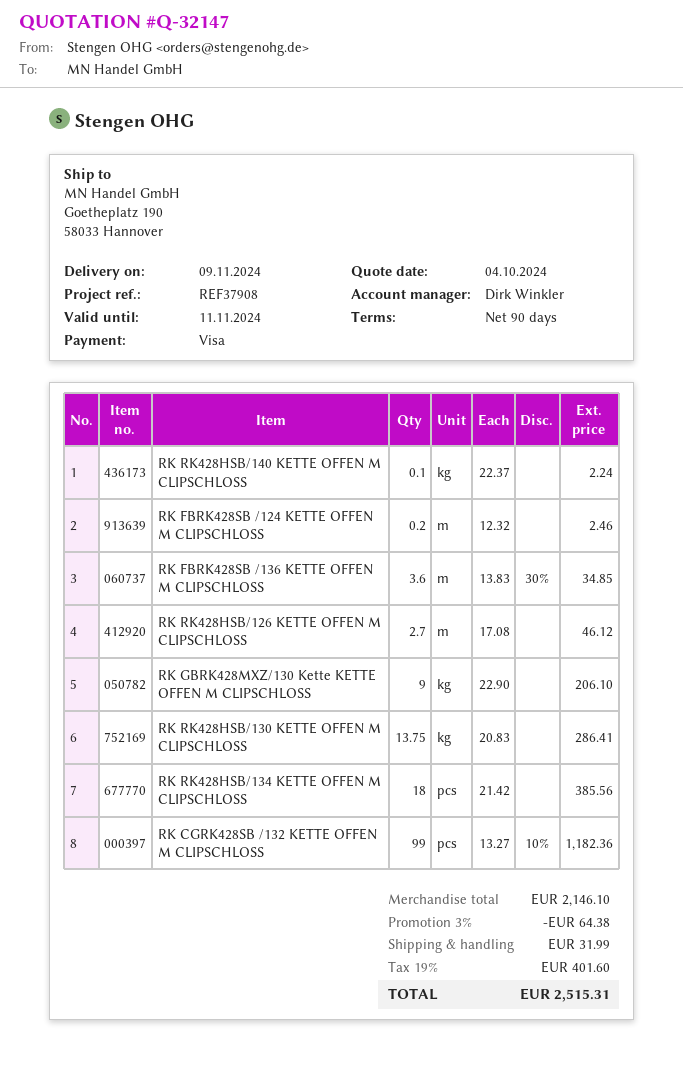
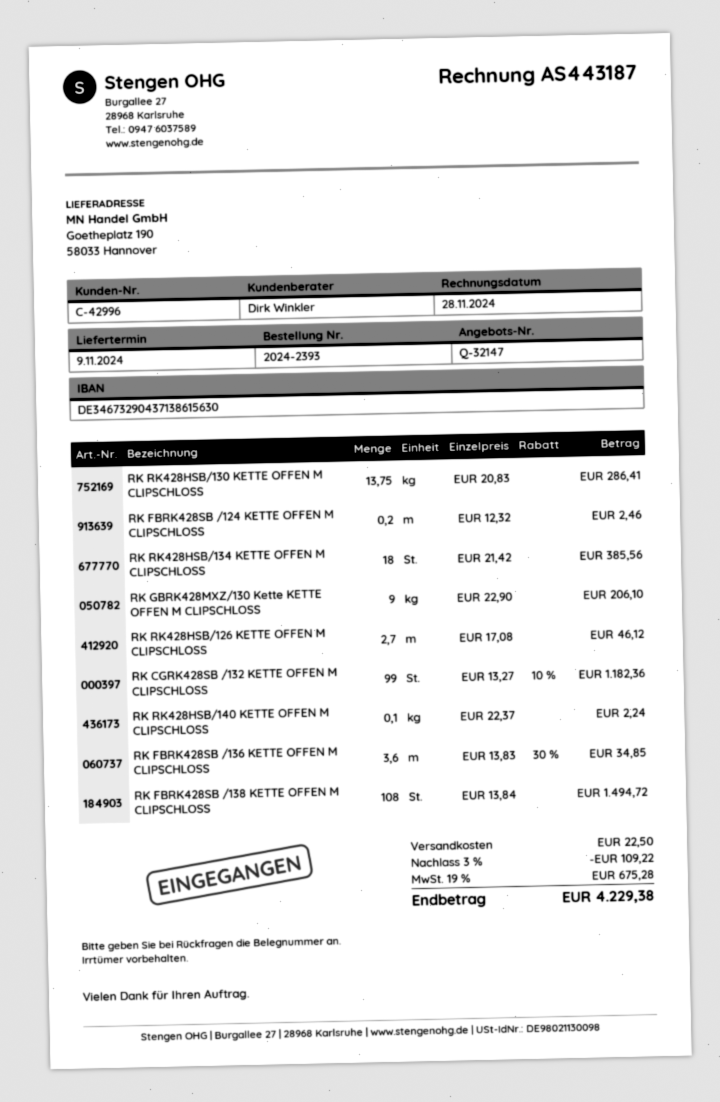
RK FBRK428SB /138 KETTE OFFEN M CLIPSCHLOSS: none -> 108 x 13.84 = 1494.72
discount: 3% = 64.38 -> 3% = 109.22
shipping: 31.99 -> 22.50
tax: 19% = 401.60 -> 19% = 675.28
total: 2515.31 -> 4229.38

